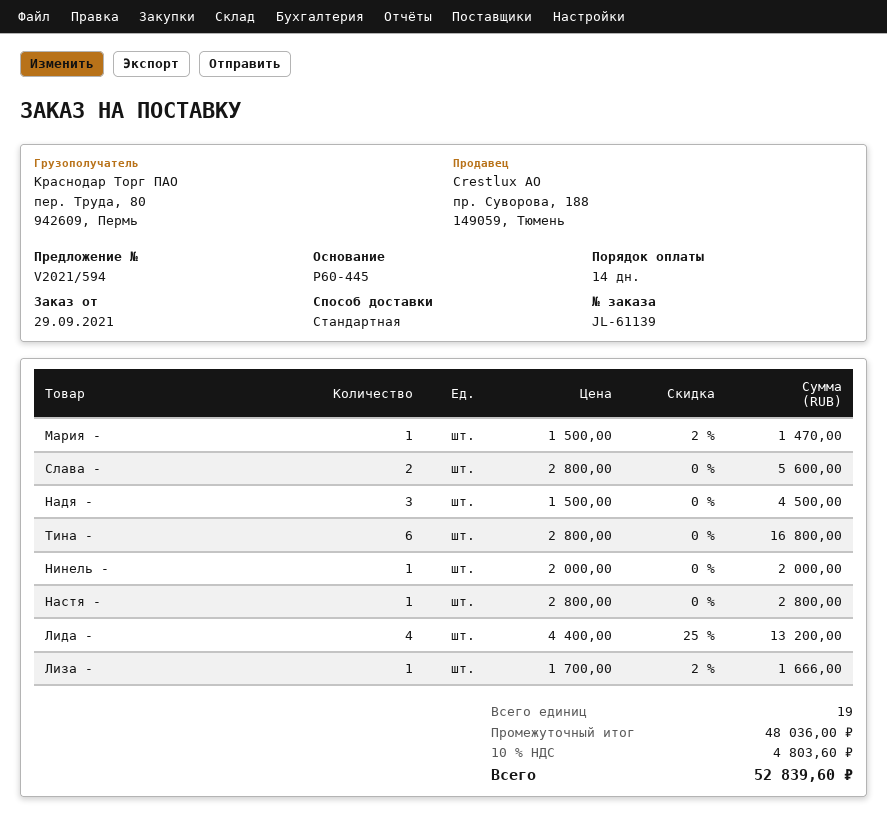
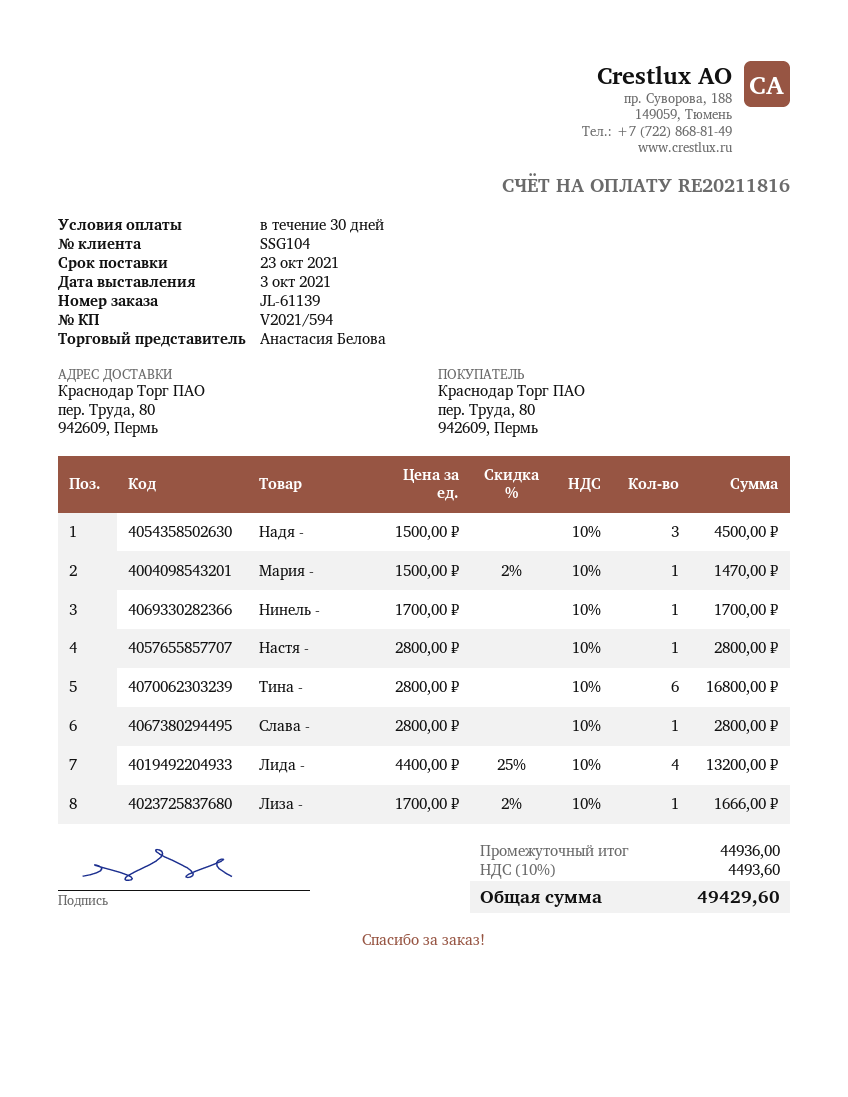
payment terms: 14 days -> 30 days
Слава -: 2 x 2800.00 = 5600.00 -> 1 x 2800.00 = 2800.00
Нинель -: 1 x 2000.00 = 2000.00 -> 1 x 1700.00 = 1700.00
subtotal: 48036.00 -> 44936.00
tax: 10% = 4803.60 -> 10% = 4493.60
total: 52839.60 -> 49429.60

